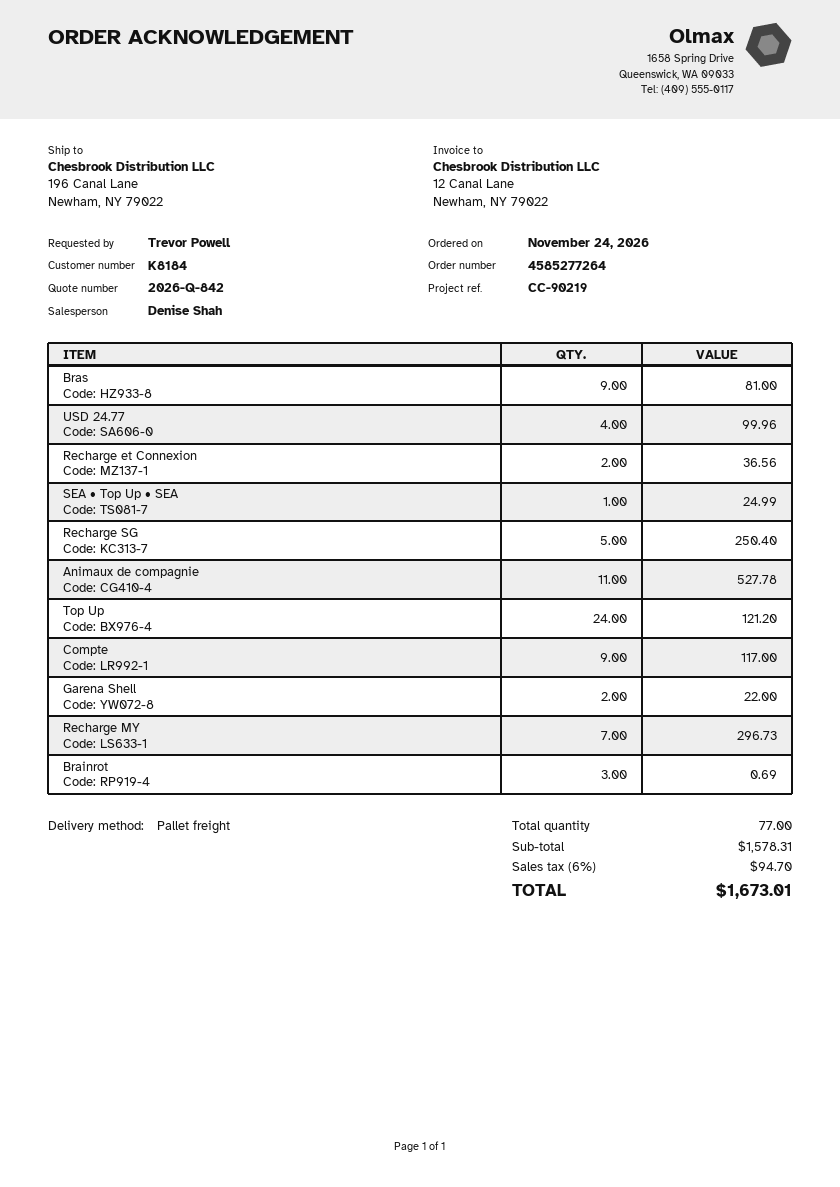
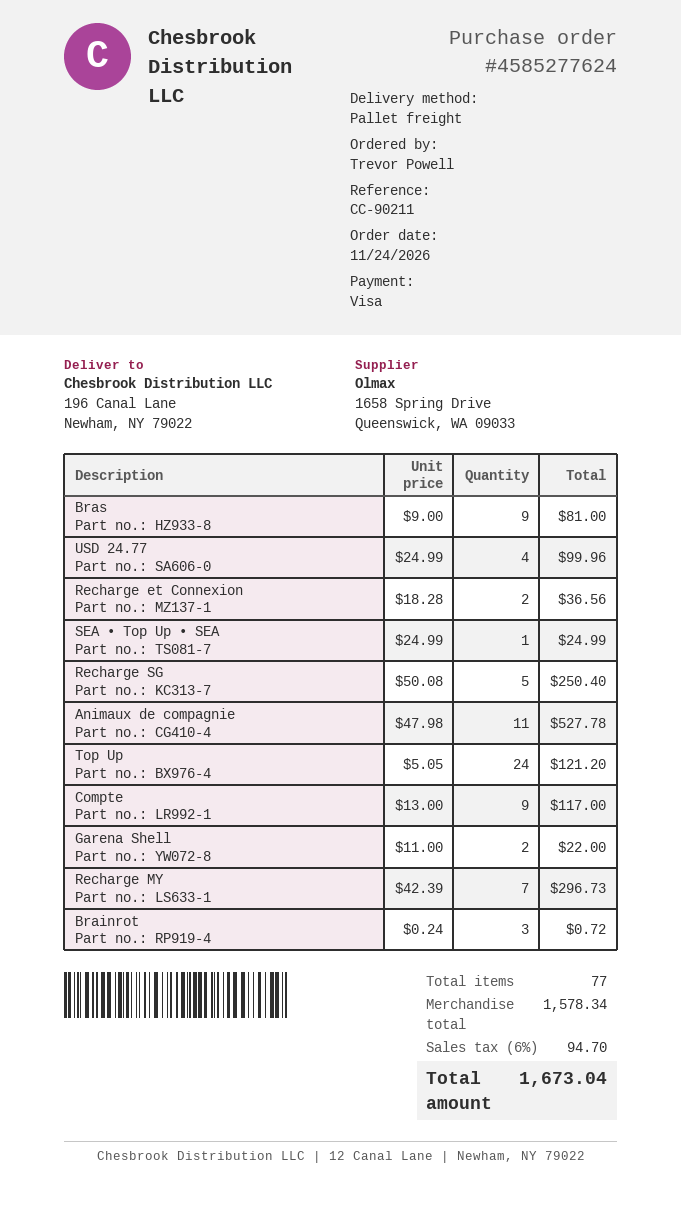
order number: 4585277264 -> 4585277624
reference: CC-90219 -> CC-90211
Brainrot: 3 for 0.69 -> 3 for 0.72
subtotal: 1578.31 -> 1578.34
total: 1673.01 -> 1673.04

